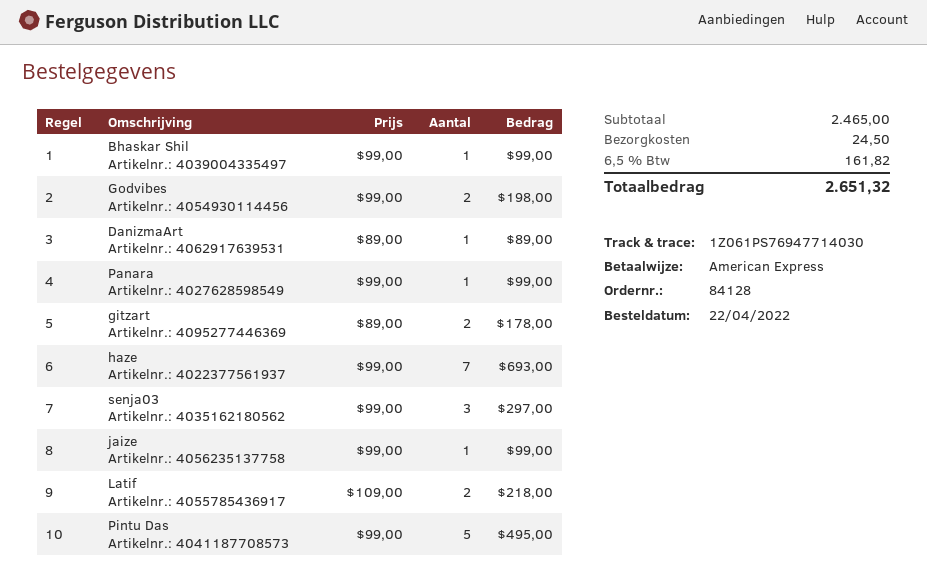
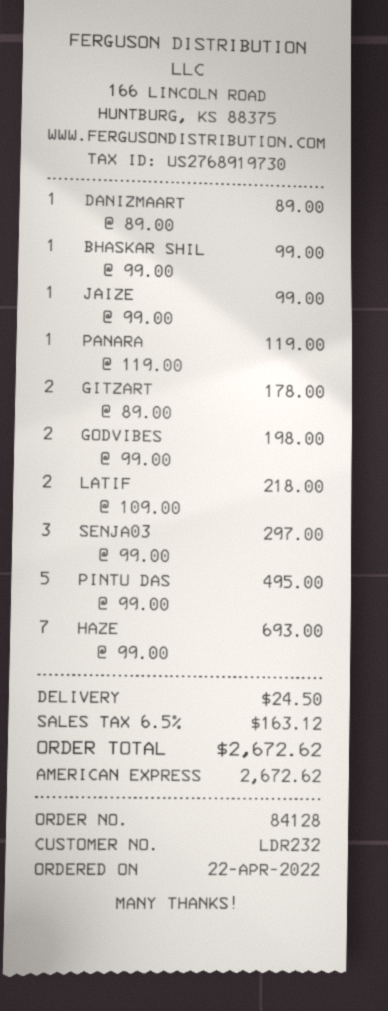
Panara: 1 x 99.00 = 99.00 -> 1 x 119.00 = 119.00
tax: 6.5% = 161.82 -> 6.5% = 163.12
total: 2651.32 -> 2672.62

